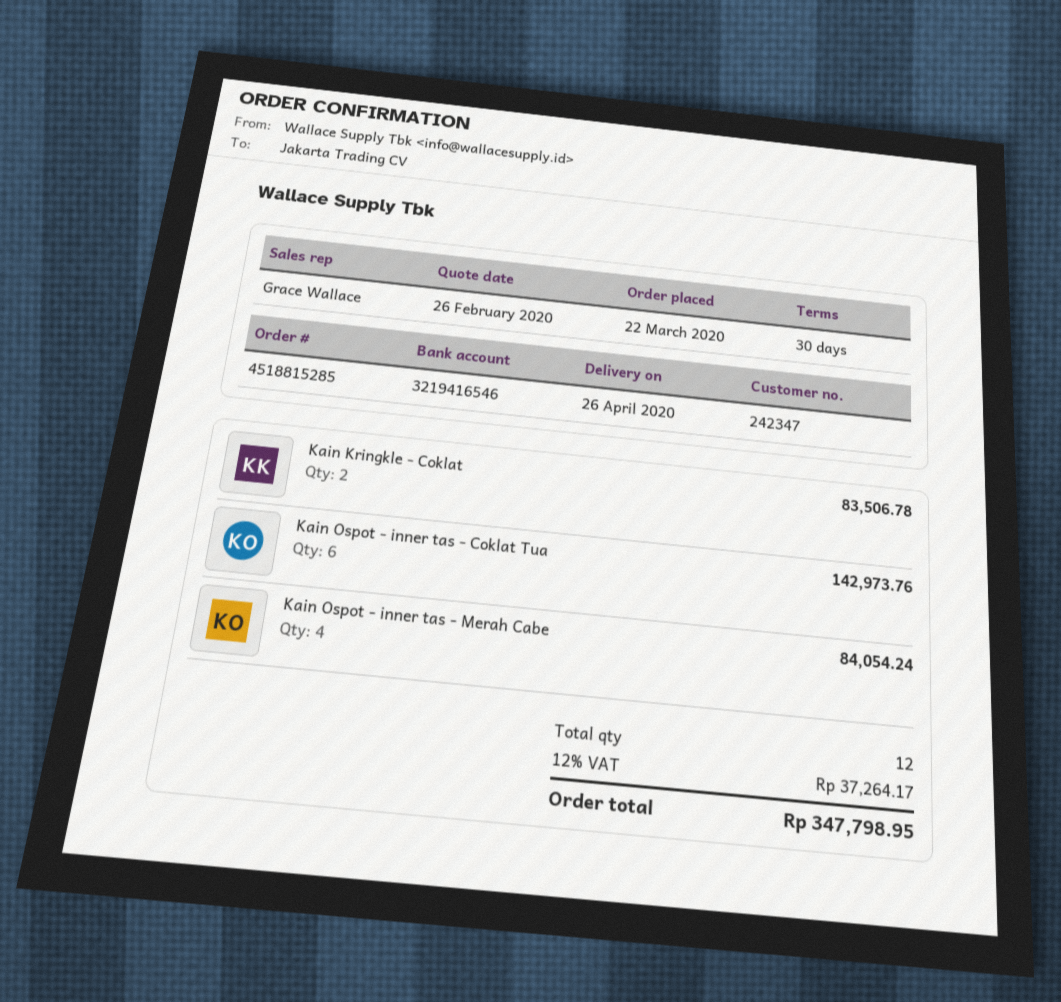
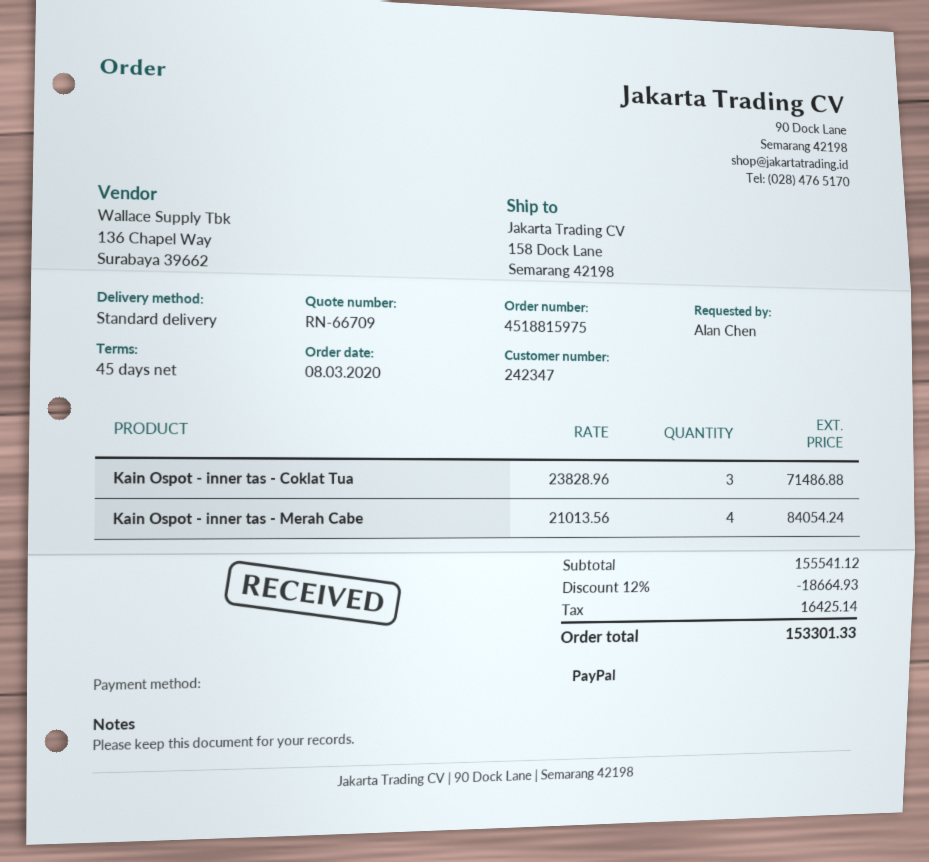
order number: 4518815285 -> 4518815975
order date: 2020-03-22 -> 2020-03-08
payment terms: 30 days -> 45 days
Kain Kringkle - Coklat: 2 for 83506.78 -> none
Kain Ospot - inner tas - Coklat Tua: 6 for 142973.76 -> 3 for 71486.88
discount: none -> 12% = 18664.93
tax: 37264.17 -> 16425.14
total: 347798.95 -> 153301.33

